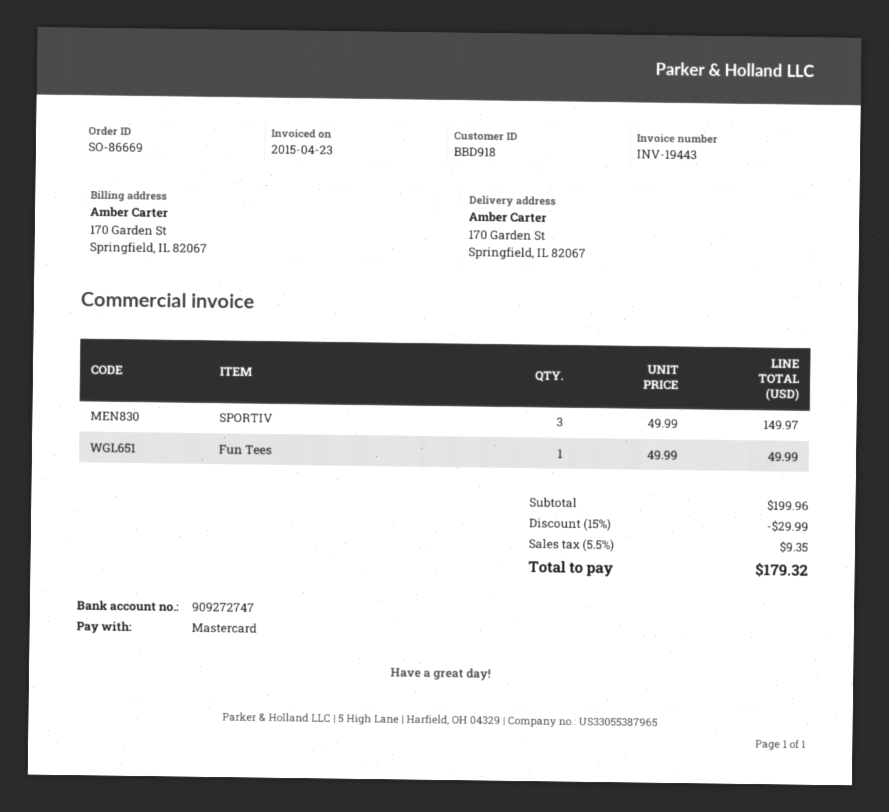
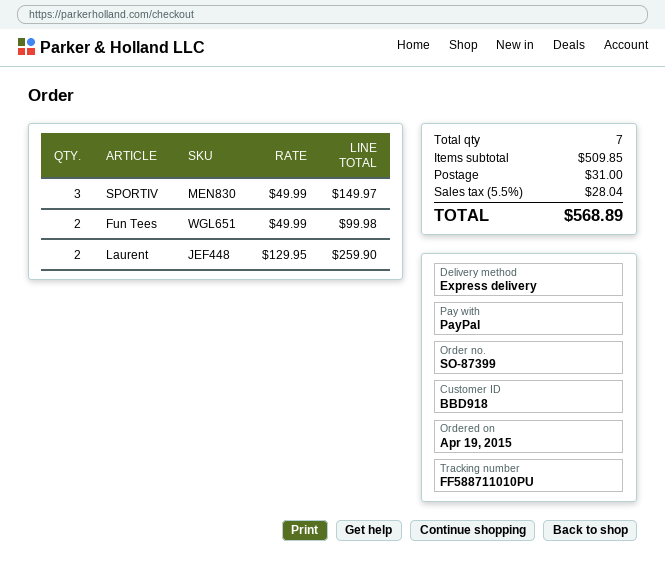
order number: SO-86669 -> SO-87399
payment method: Mastercard -> PayPal
Fun Tees: 1 x 49.99 = 49.99 -> 2 x 49.99 = 99.98
Laurent: none -> 2 x 129.95 = 259.90
subtotal: 199.96 -> 509.85
discount: 15% = 29.99 -> none
shipping: none -> 31.00
tax: 5.5% = 9.35 -> 5.5% = 28.04
total: 179.32 -> 568.89

